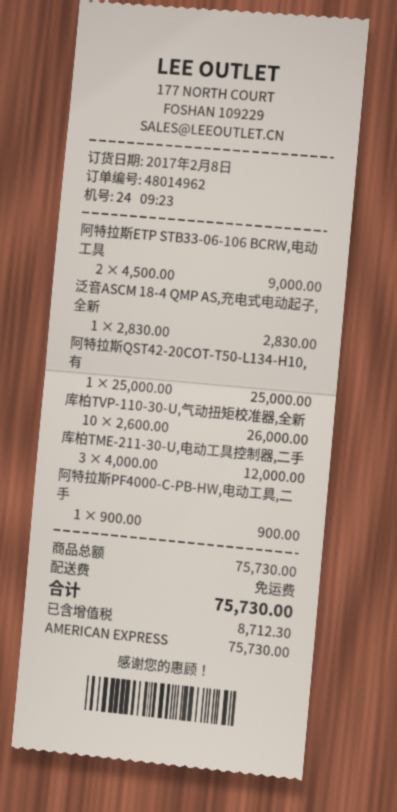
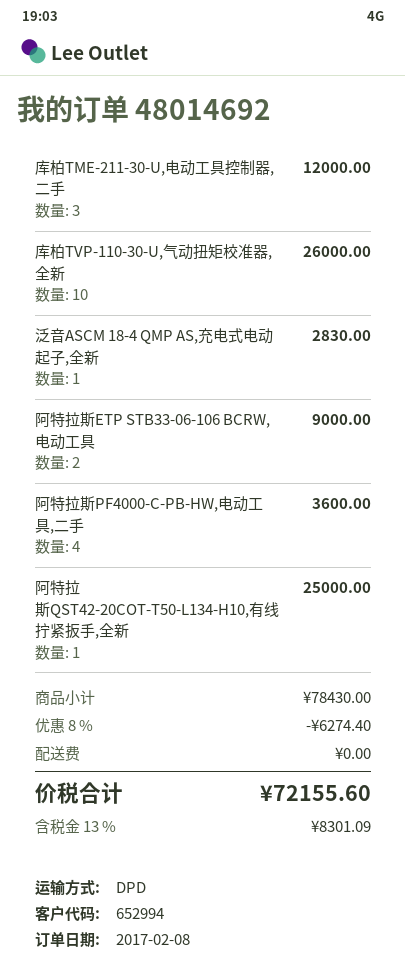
order number: 48014962 -> 48014692
阿特拉斯PF4000-C-PB-HW,电动工具,二手: 1 for 900.00 -> 4 for 3600.00
subtotal: 75730.00 -> 78430.00
discount: none -> 8% = 6274.40
tax: 8712.30 -> 8301.09
total: 75730.00 -> 72155.60

